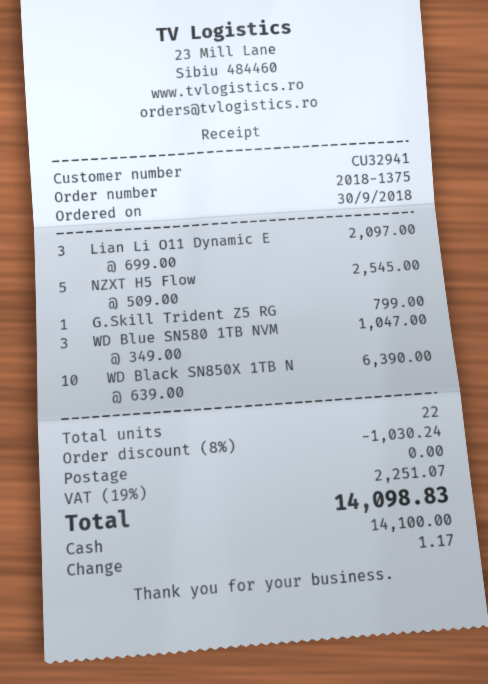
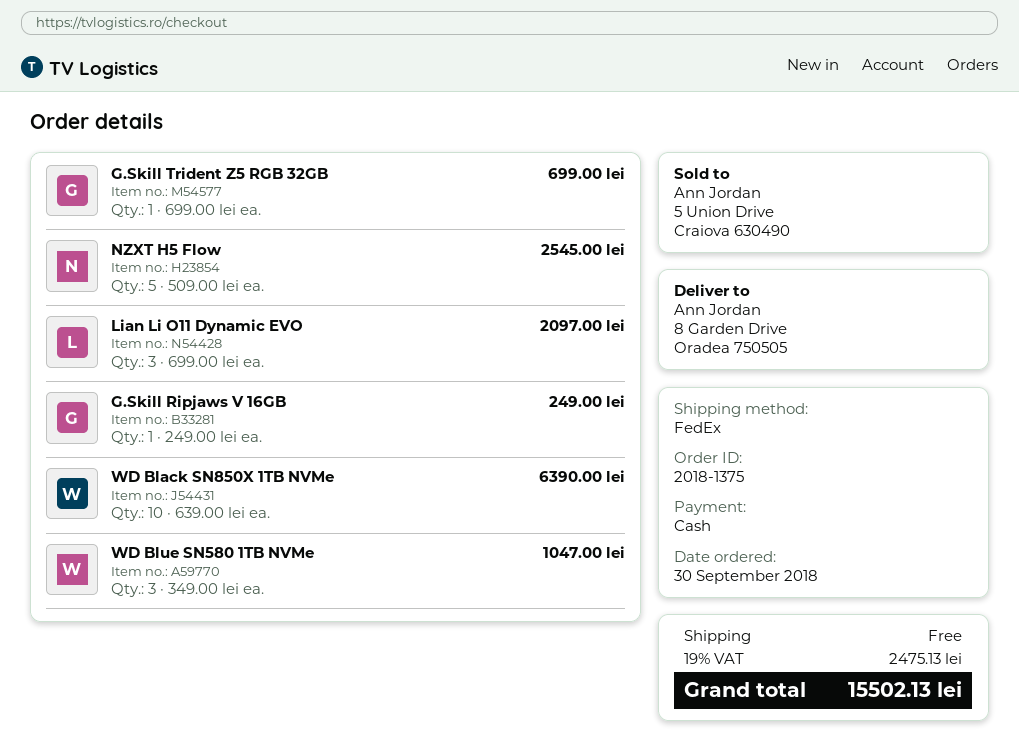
G.Skill Trident Z5 RG: 1 x 799.00 = 799.00 -> 1 x 699.00 = 699.00
G.Skill Ripjaws V 16GB: none -> 1 x 249.00 = 249.00
discount: 8% = 1030.24 -> none
tax: 19% = 2251.07 -> 19% = 2475.13
total: 14098.83 -> 15502.13

